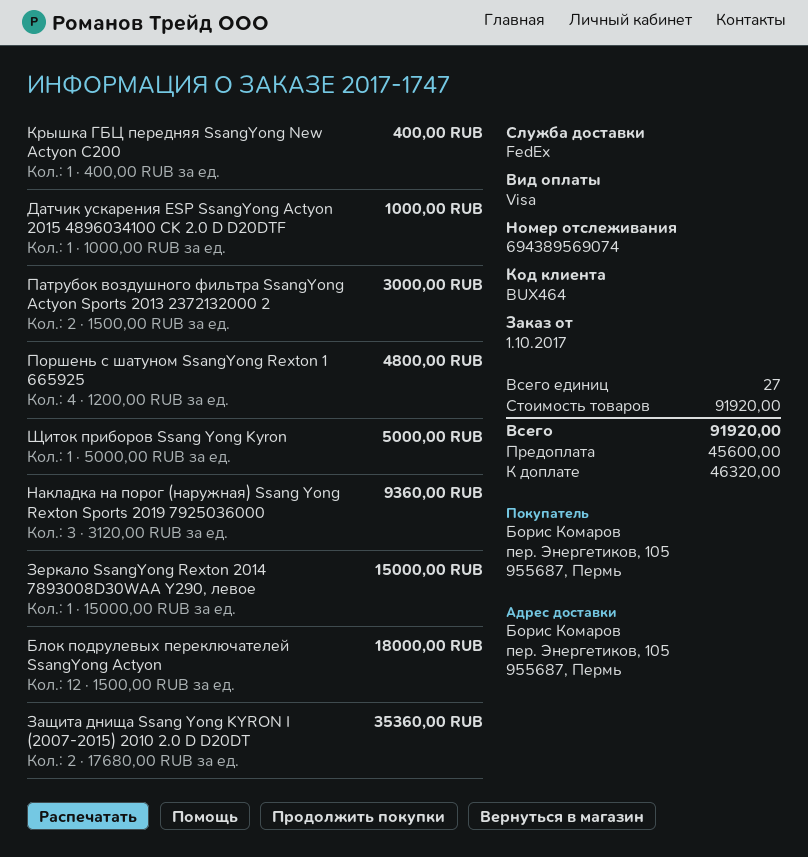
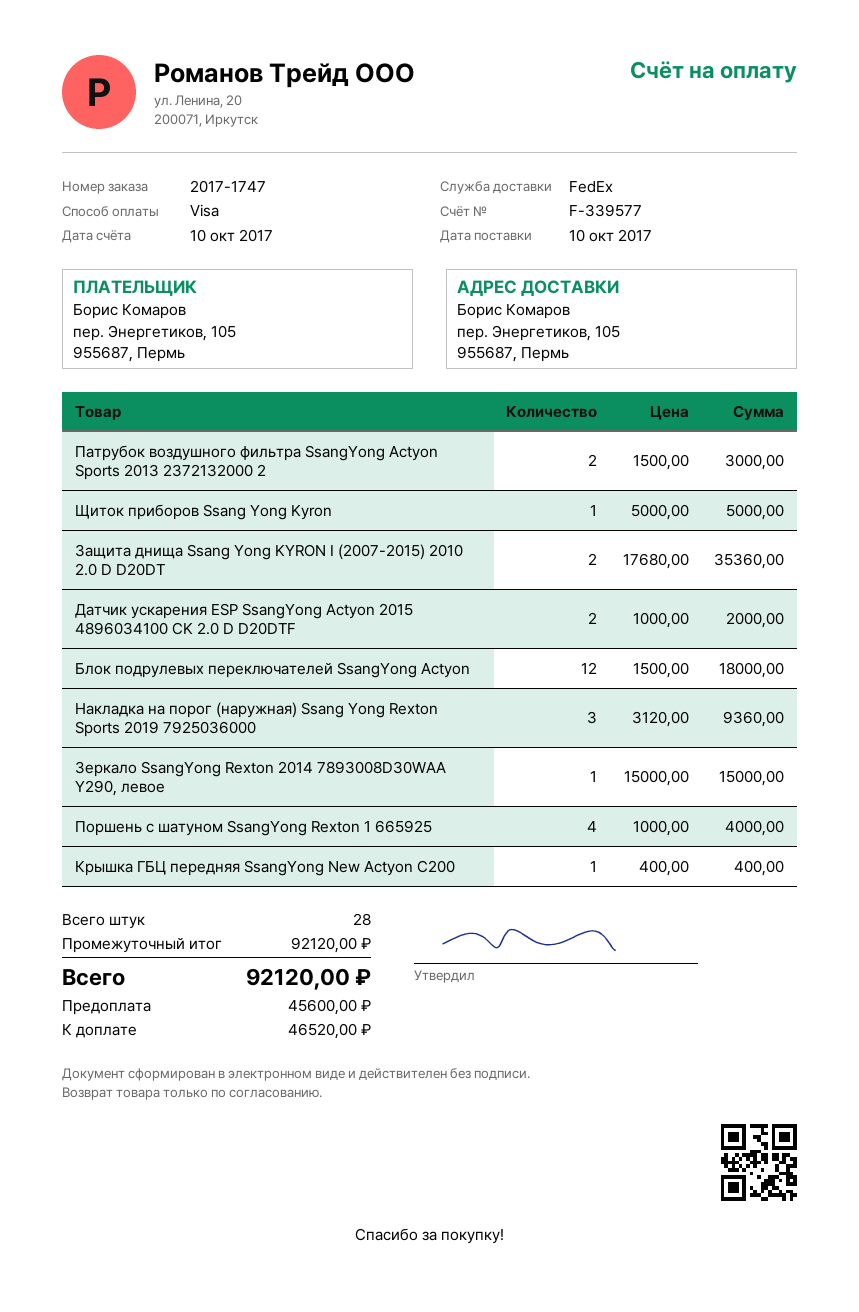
Датчик ускарения ESP SsangYong Actyon 2015 4896034100 CK 2.0 D D20DTF: 1 x 1000.00 = 1000.00 -> 2 x 1000.00 = 2000.00
Поршень с шатуном SsangYong Rexton 1 665925: 4 x 1200.00 = 4800.00 -> 4 x 1000.00 = 4000.00
total quantity: 27 -> 28
subtotal: 91920.00 -> 92120.00
total: 91920.00 -> 92120.00
balance: 46320.00 -> 46520.00

